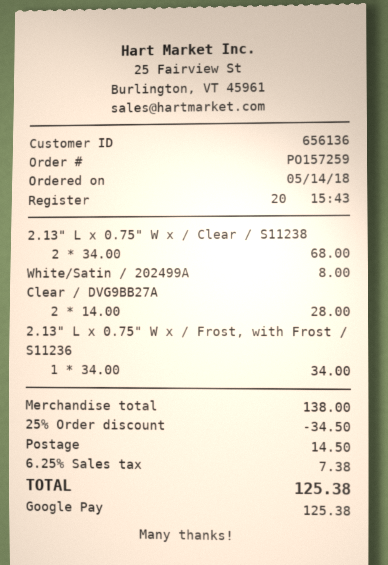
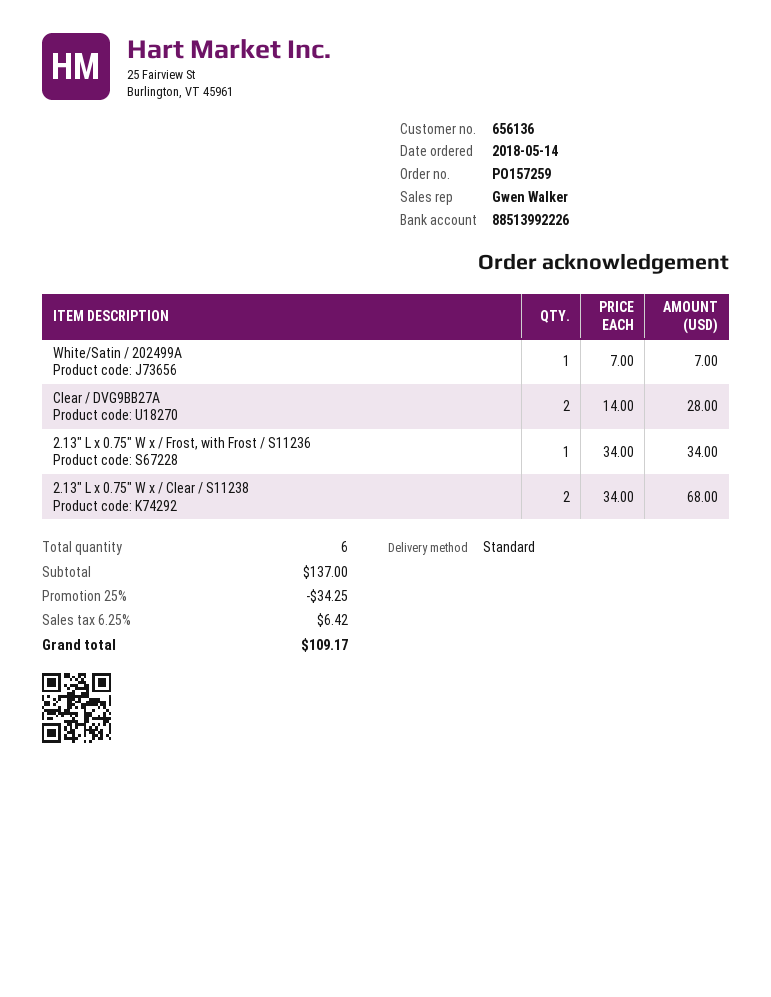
White/Satin / 202499A: 1 x 8.00 = 8.00 -> 1 x 7.00 = 7.00
subtotal: 138.00 -> 137.00
discount: 25% = 34.50 -> 25% = 34.25
shipping: 14.50 -> none
tax: 6.25% = 7.38 -> 6.25% = 6.42
total: 125.38 -> 109.17

